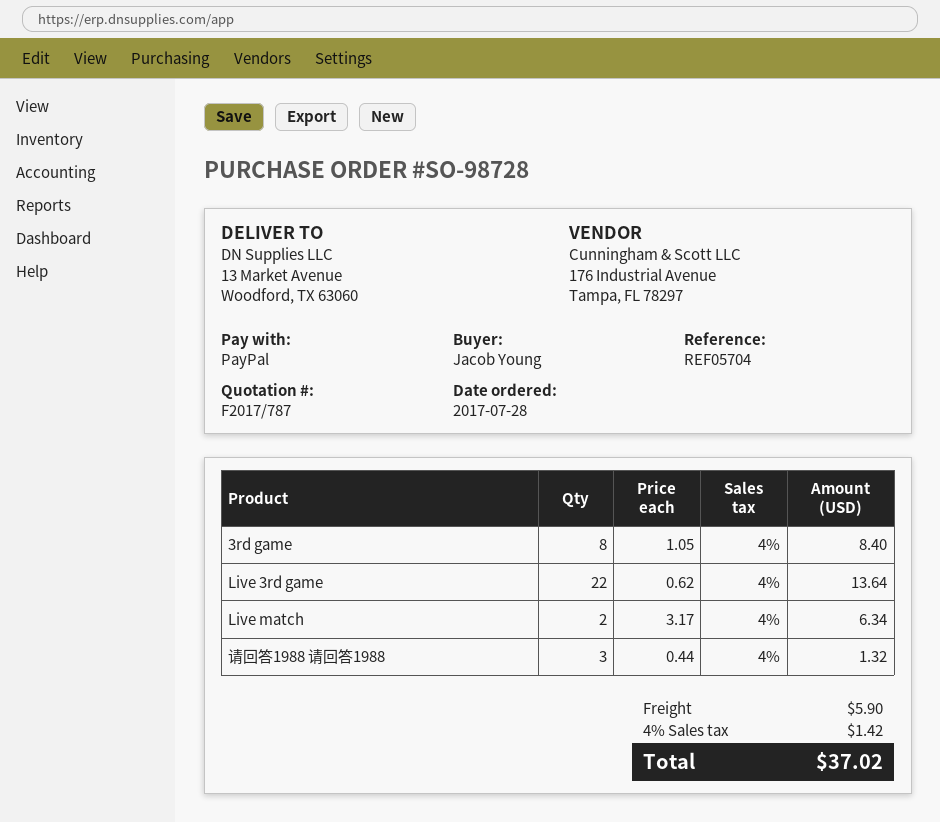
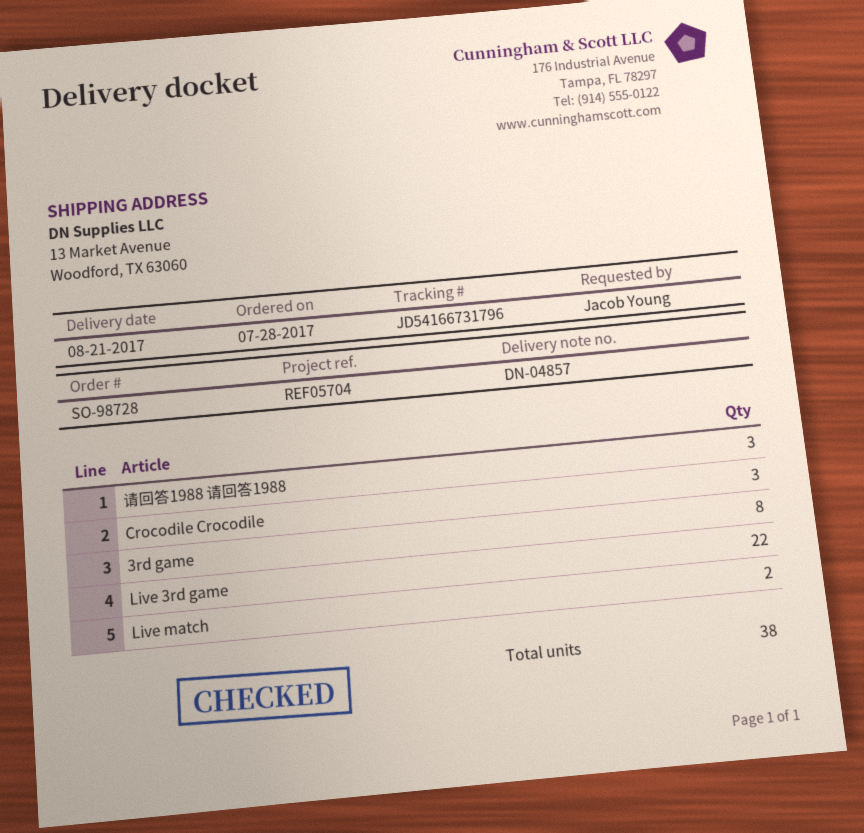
Crocodile Crocodile: none -> 3

